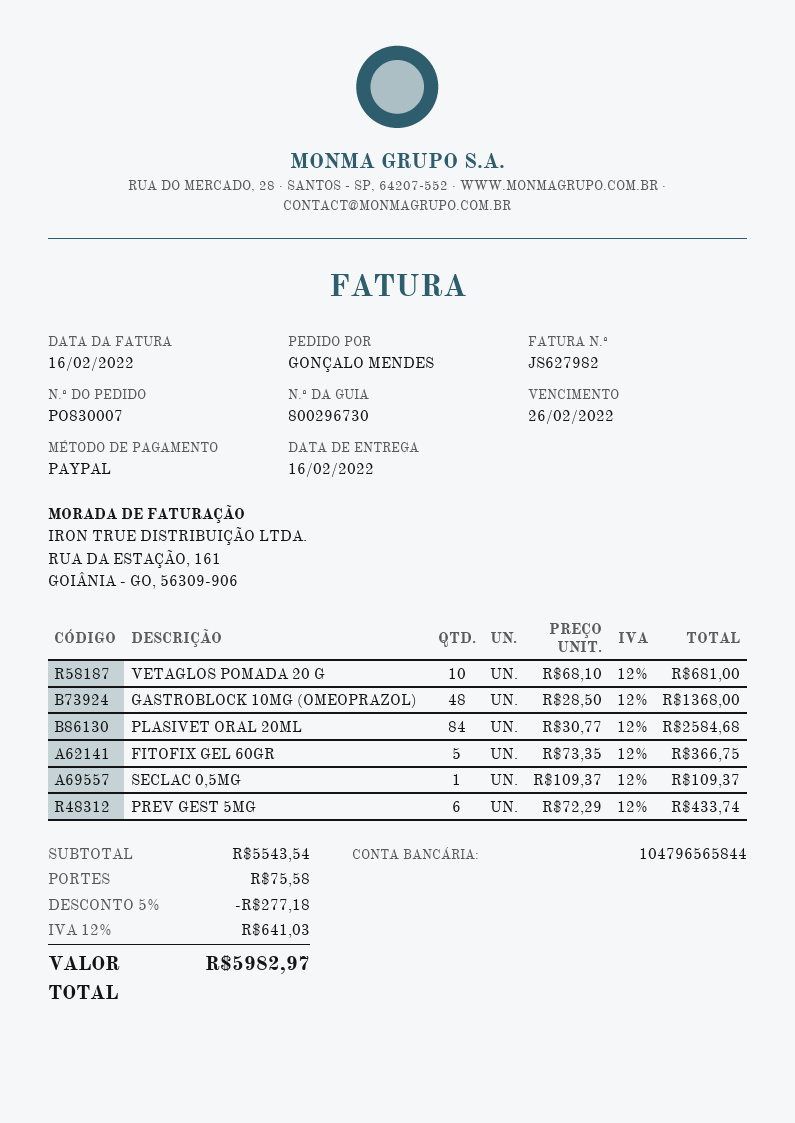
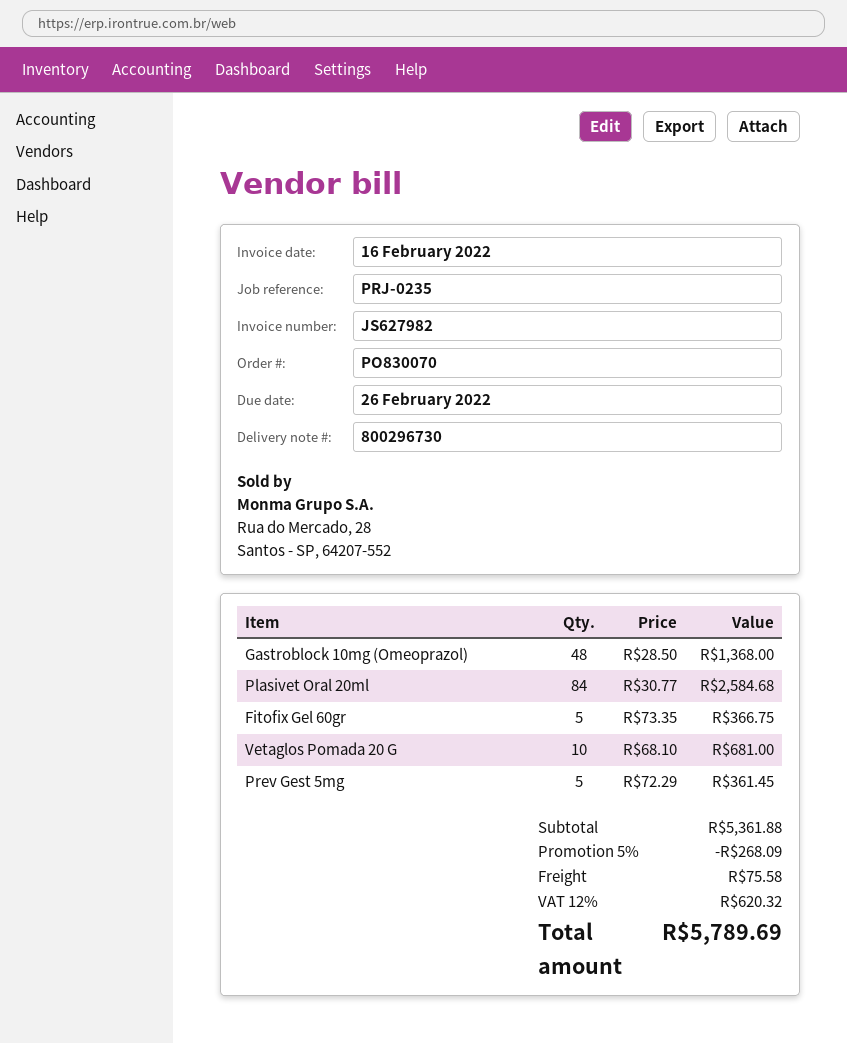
order number: PO830007 -> PO830070
SECLAC 0,5MG: 1 x 109.37 = 109.37 -> none
PREV GEST 5MG: 6 x 72.29 = 433.74 -> 5 x 72.29 = 361.45
subtotal: 5543.54 -> 5361.88
discount: 5% = 277.18 -> 5% = 268.09
tax: 12% = 641.03 -> 12% = 620.32
total: 5982.97 -> 5789.69

